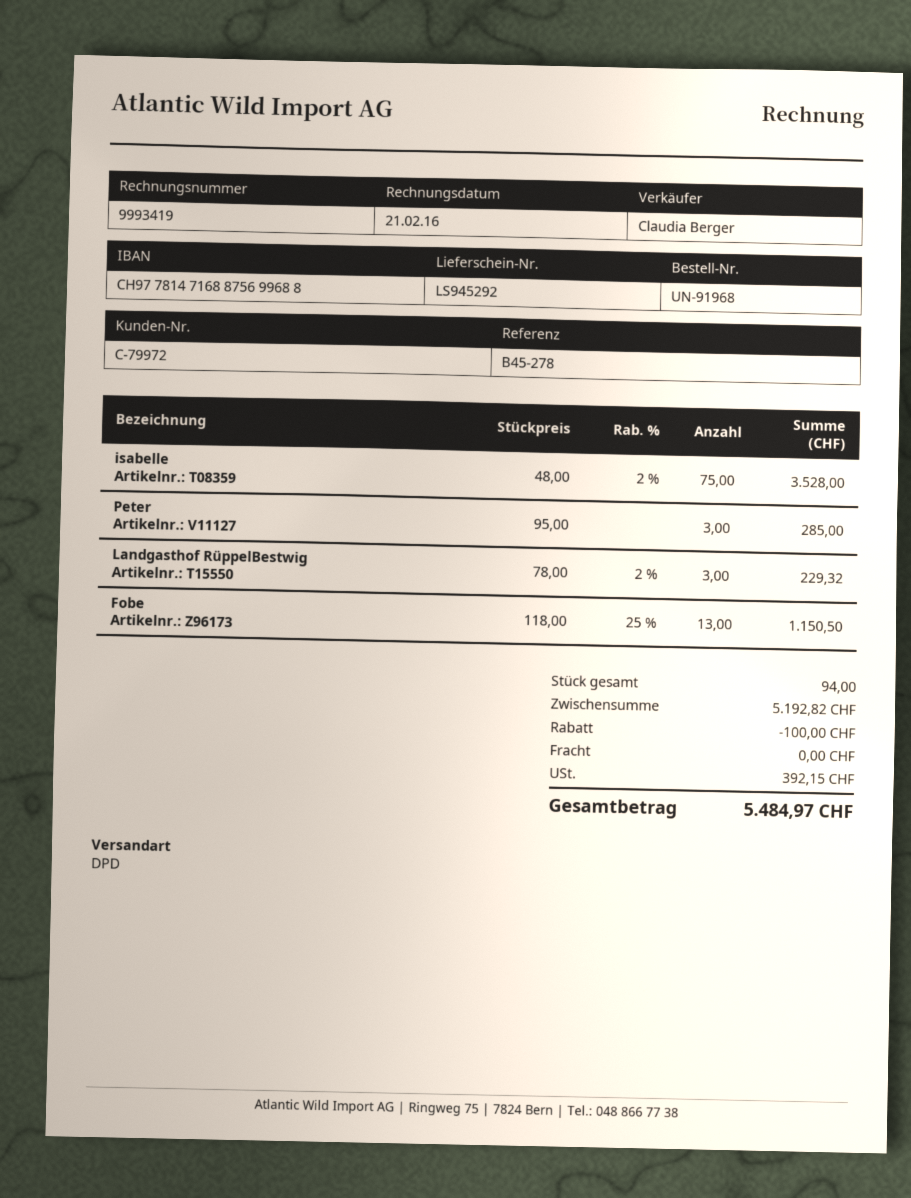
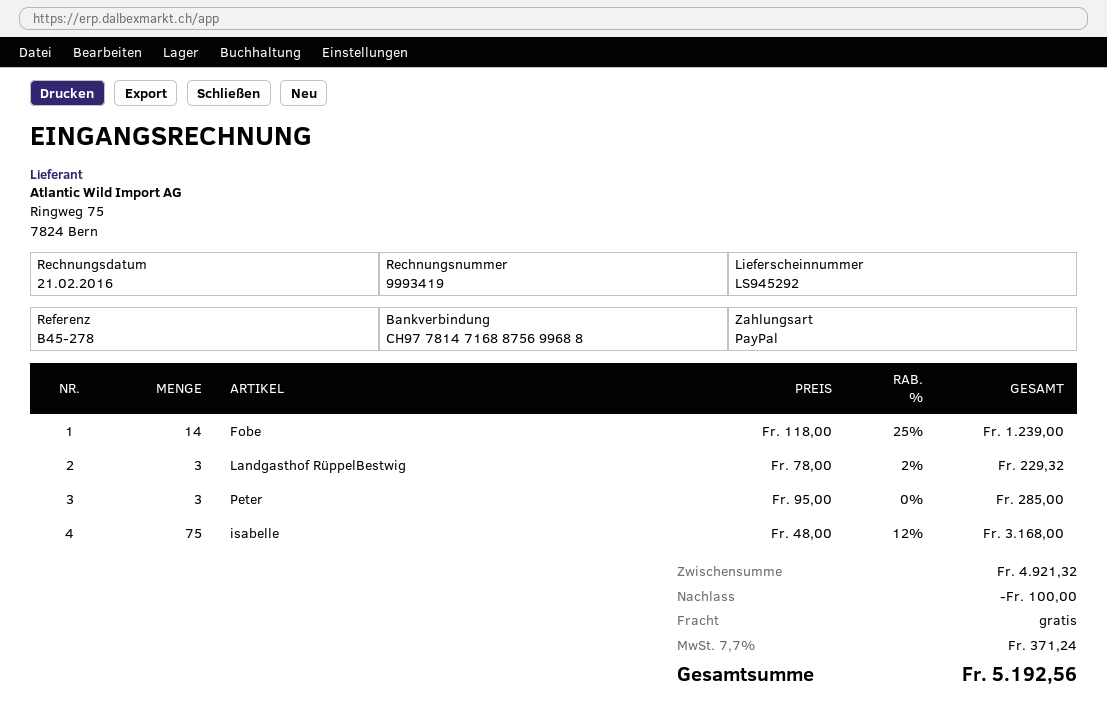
isabelle: 75 x 48.00 - 2% = 3528.00 -> 75 x 48.00 - 12% = 3168.00
Fobe: 13 x 118.00 - 25% = 1150.50 -> 14 x 118.00 - 25% = 1239.00
subtotal: 5192.82 -> 4921.32
tax: 392.15 -> 371.24
total: 5484.97 -> 5192.56

